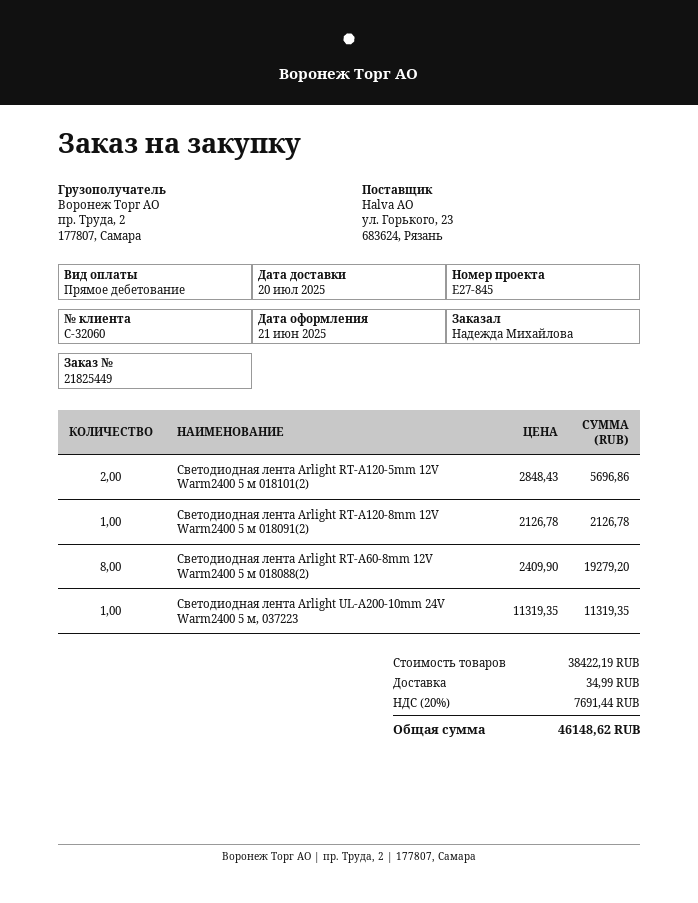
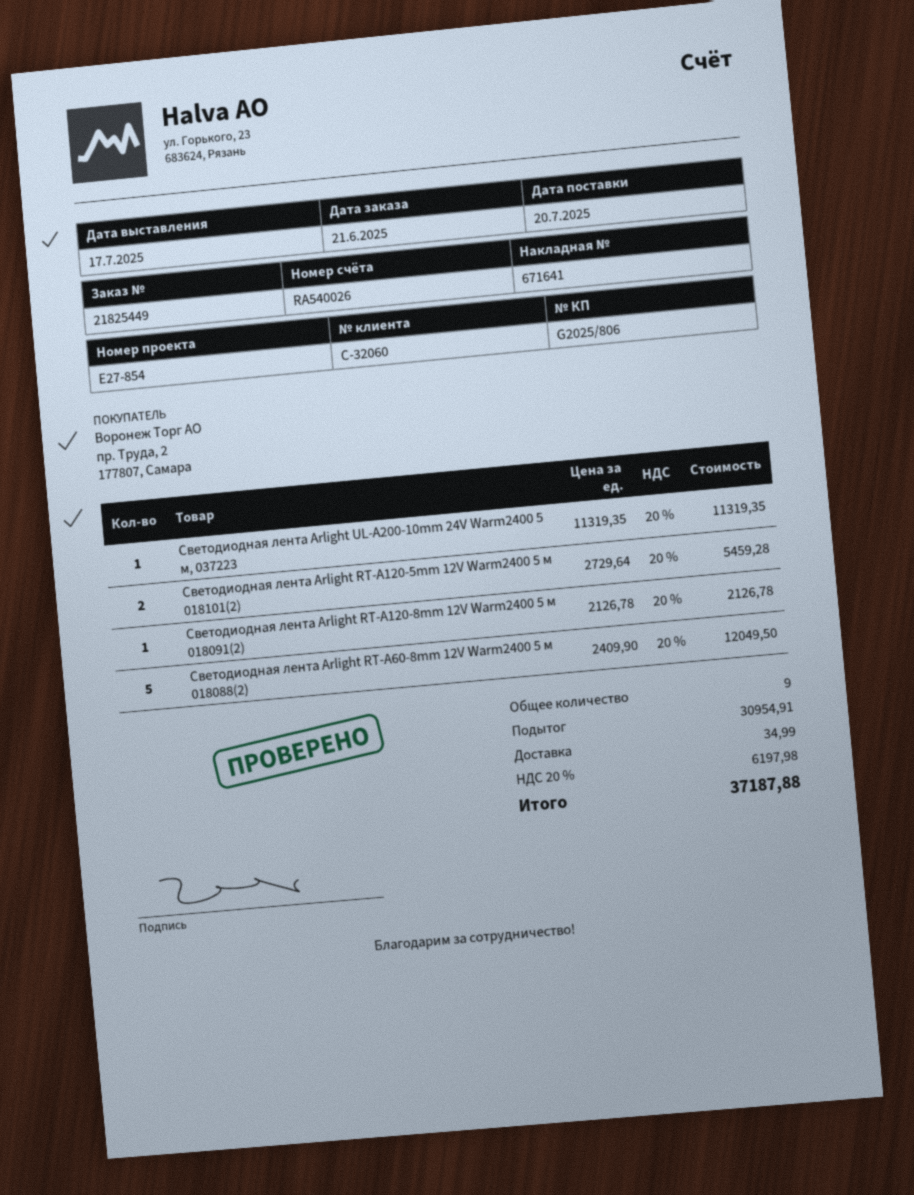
reference: E27-845 -> E27-854
Светодиодная лента Arlight RT-A120-5mm 12V Warm2400 5 м 018101(2): 2 x 2848.43 = 5696.86 -> 2 x 2729.64 = 5459.28
Светодиодная лента Arlight RT-A60-8mm 12V Warm2400 5 м 018088(2): 8 x 2409.90 = 19279.20 -> 5 x 2409.90 = 12049.50
subtotal: 38422.19 -> 30954.91
tax: 20% = 7691.44 -> 20% = 6197.98
total: 46148.62 -> 37187.88

